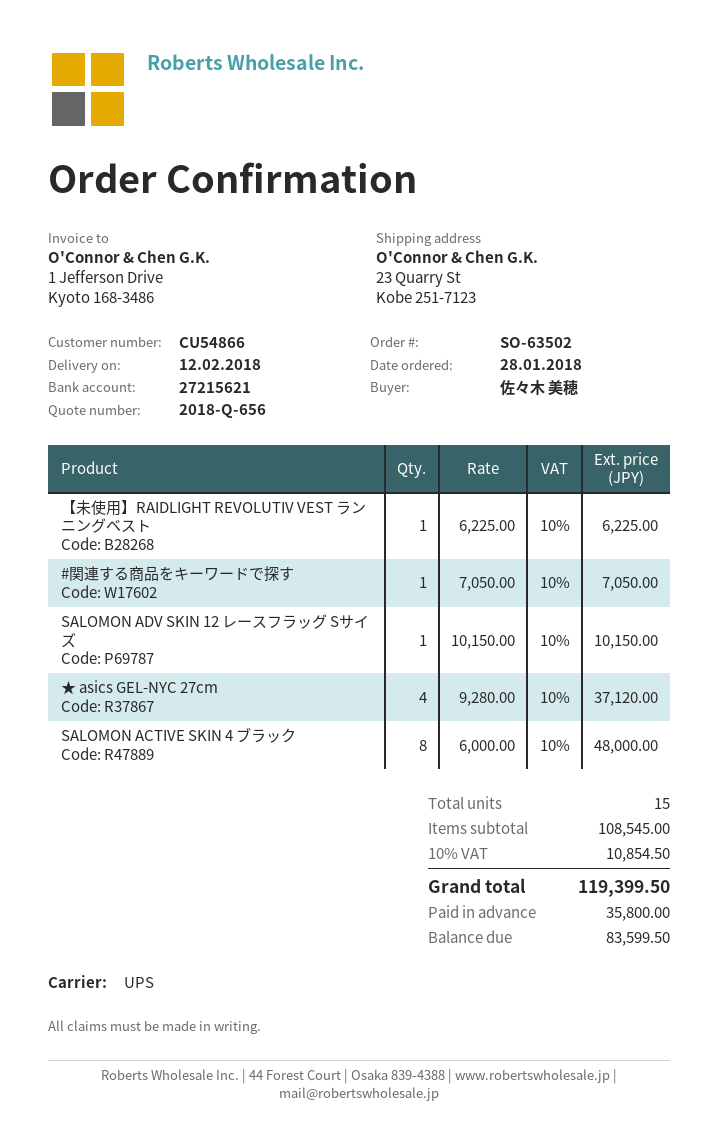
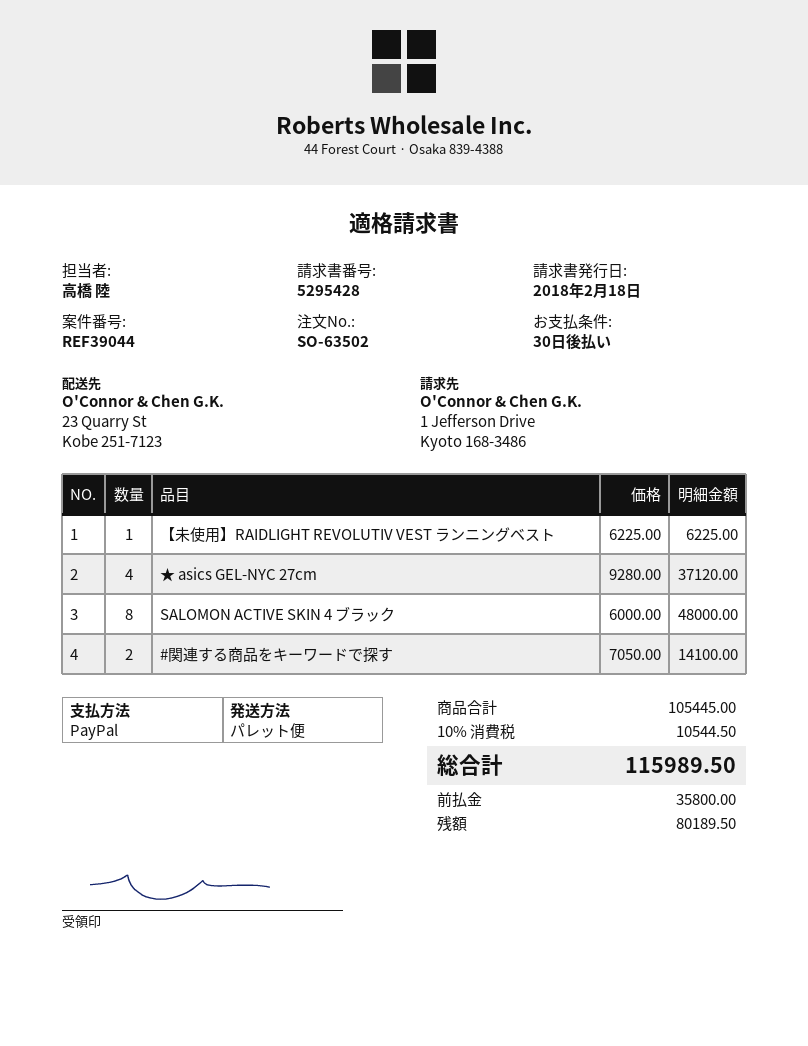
shipping method: UPS -> pallet freight
#関連する商品をキーワードで探す: 1 x 7050.00 = 7050.00 -> 2 x 7050.00 = 14100.00
SALOMON ADV SKIN 12 レースフラッグ Sサイズ: 1 x 10150.00 = 10150.00 -> none
subtotal: 108545.00 -> 105445.00
tax: 10% = 10854.50 -> 10% = 10544.50
total: 119399.50 -> 115989.50
balance: 83599.50 -> 80189.50

